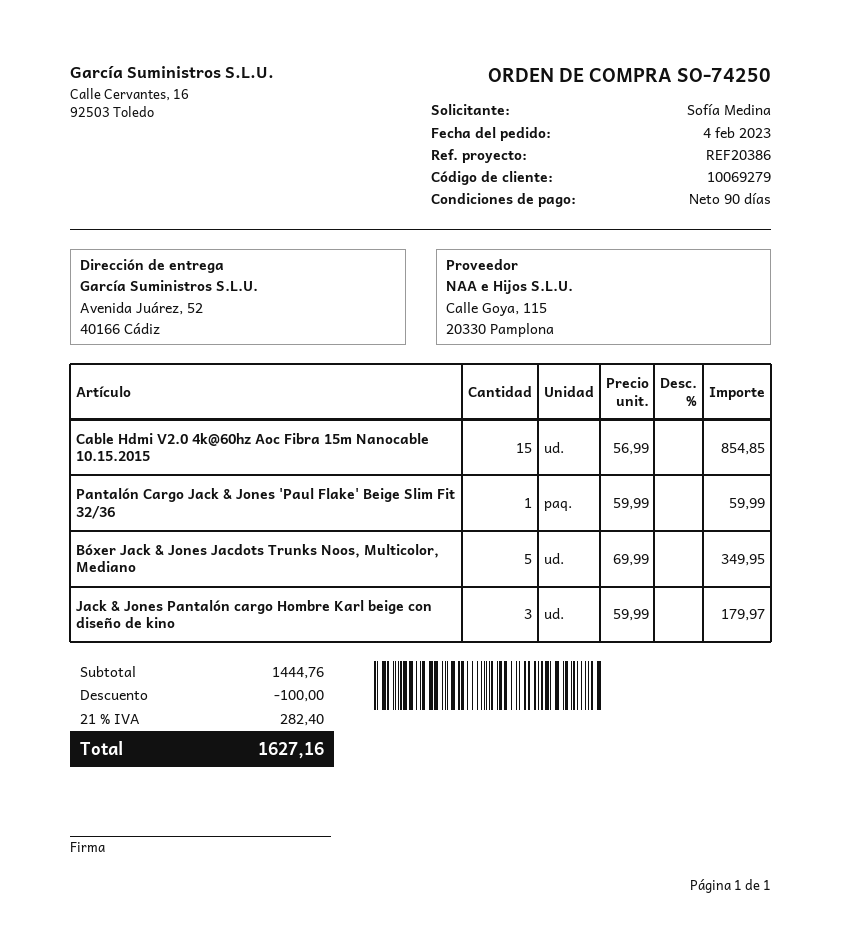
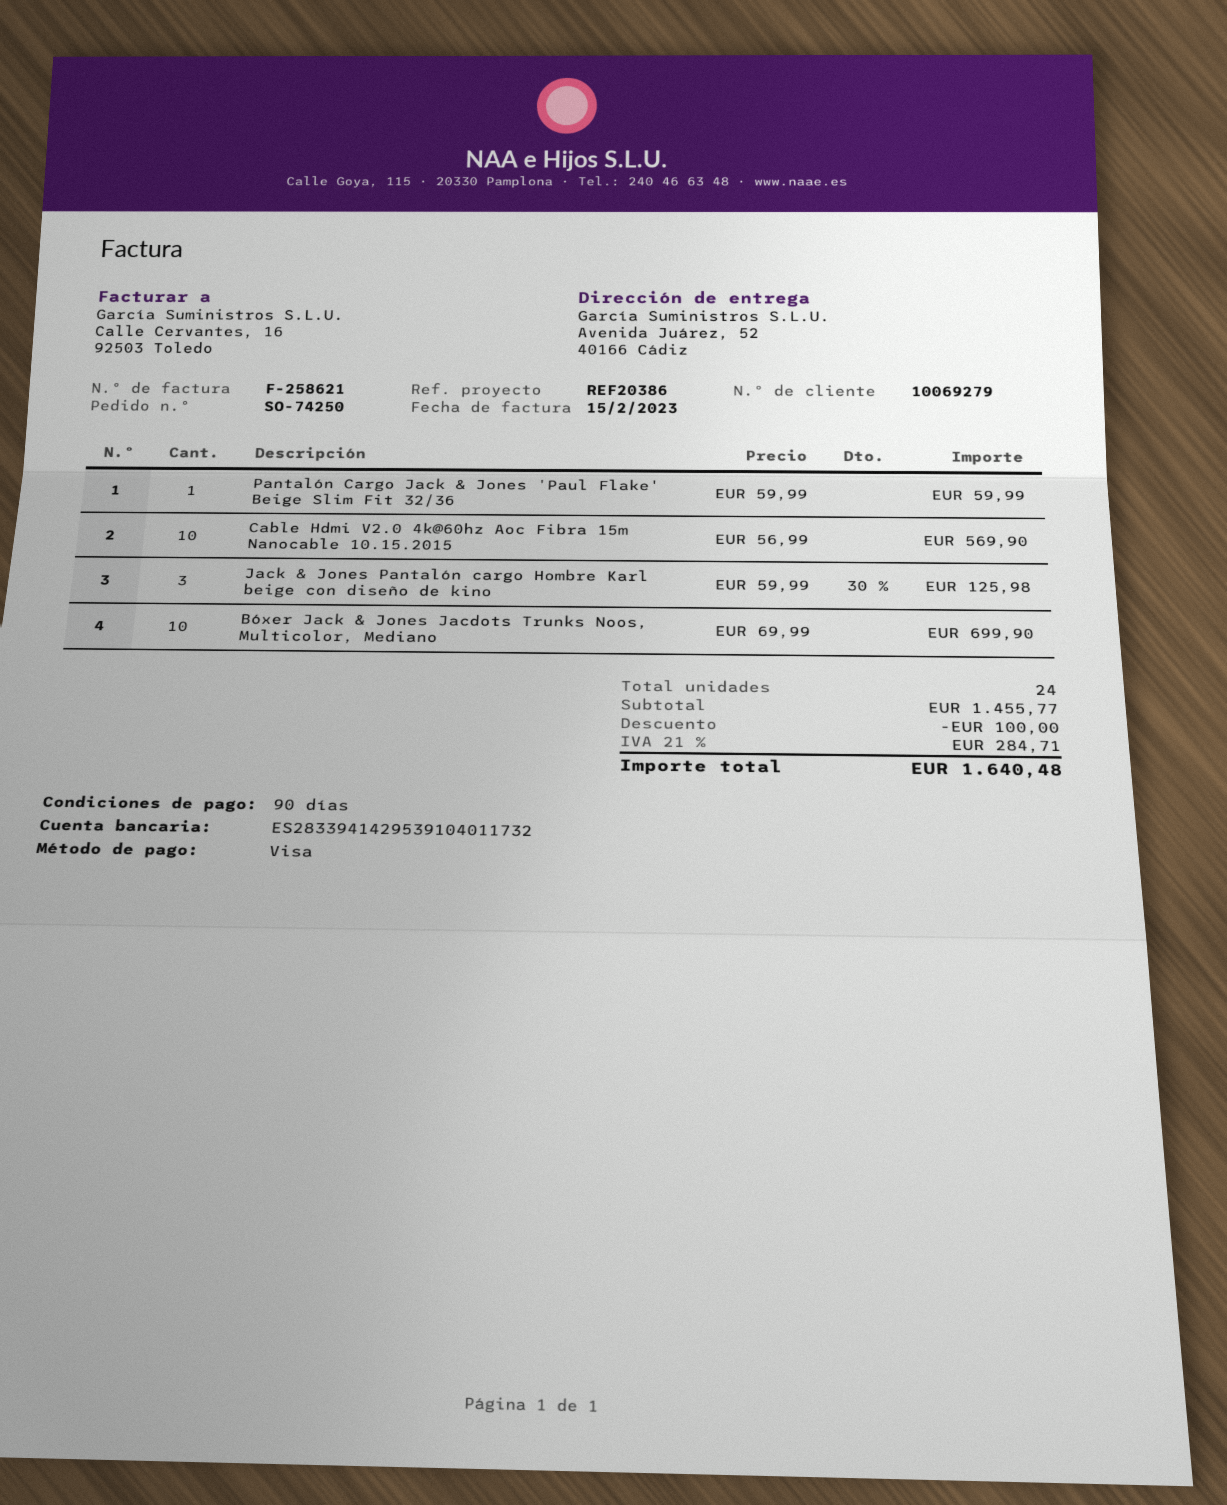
Cable Hdmi V2.0 4k@60hz Aoc Fibra 15m Nanocable 10.15.2015: 15 x 56.99 = 854.85 -> 10 x 56.99 = 569.90
Bóxer Jack & Jones Jacdots Trunks Noos, Multicolor, Mediano: 5 x 69.99 = 349.95 -> 10 x 69.99 = 699.90
Jack & Jones Pantalón cargo Hombre Karl beige con diseño de kino: 3 x 59.99 = 179.97 -> 3 x 59.99 - 30% = 125.98
subtotal: 1444.76 -> 1455.77
tax: 21% = 282.40 -> 21% = 284.71
total: 1627.16 -> 1640.48

